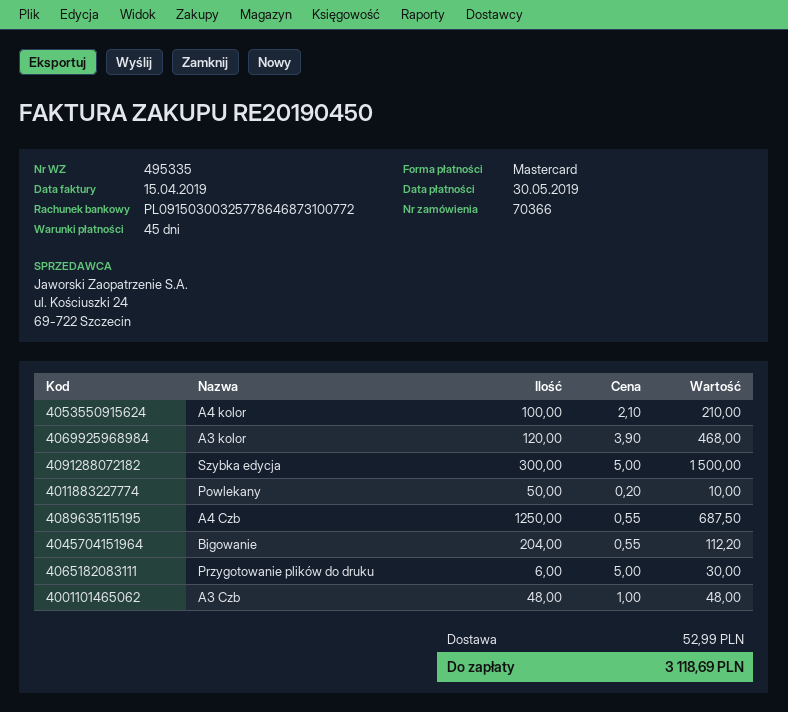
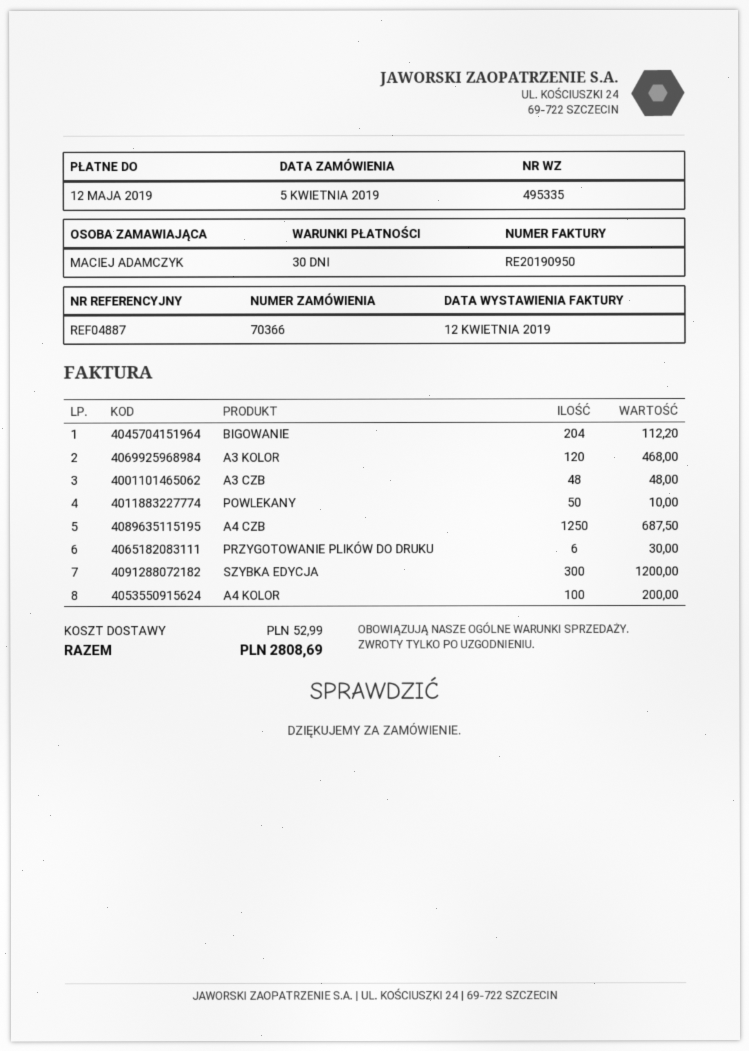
invoice number: RE20190450 -> RE20190950
invoice date: 2019-04-15 -> 2019-04-12
payment terms: 45 days -> 30 days
due date: 2019-05-30 -> 2019-05-12
A4 kolor: 100 for 210.00 -> 100 for 200.00
Szybka edycja: 300 for 1500.00 -> 300 for 1200.00
total: 3118.69 -> 2808.69

